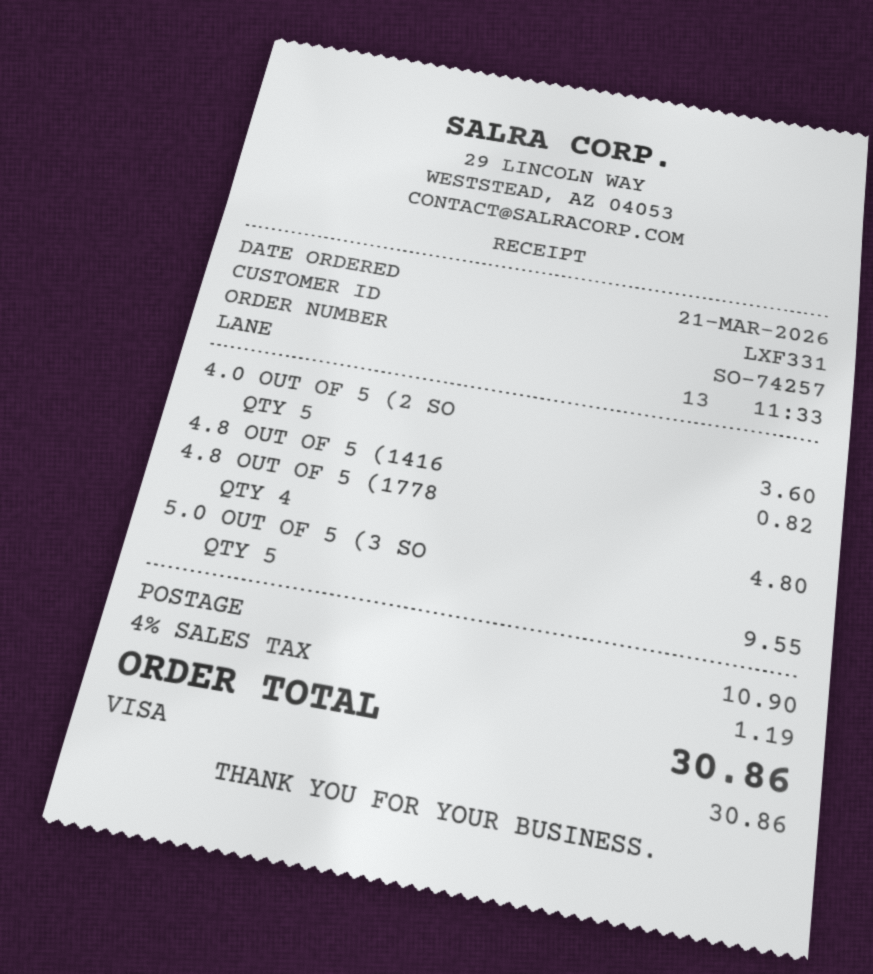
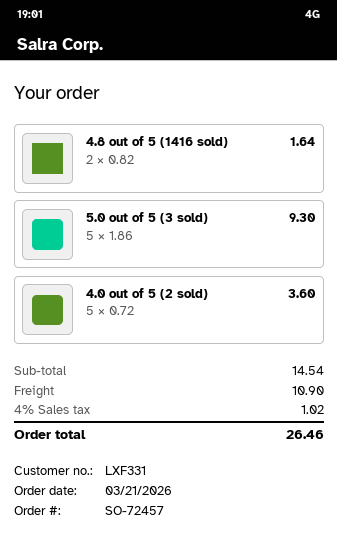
order number: SO-74257 -> SO-72457
4.8 OUT OF 5 (1416: 1 for 0.82 -> 2 for 1.64
4.8 OUT OF 5 (1778: 4 for 4.80 -> none
5.0 OUT OF 5 (3 SO: 5 for 9.55 -> 5 for 9.30
tax: 4% = 1.19 -> 4% = 1.02
total: 30.86 -> 26.46

